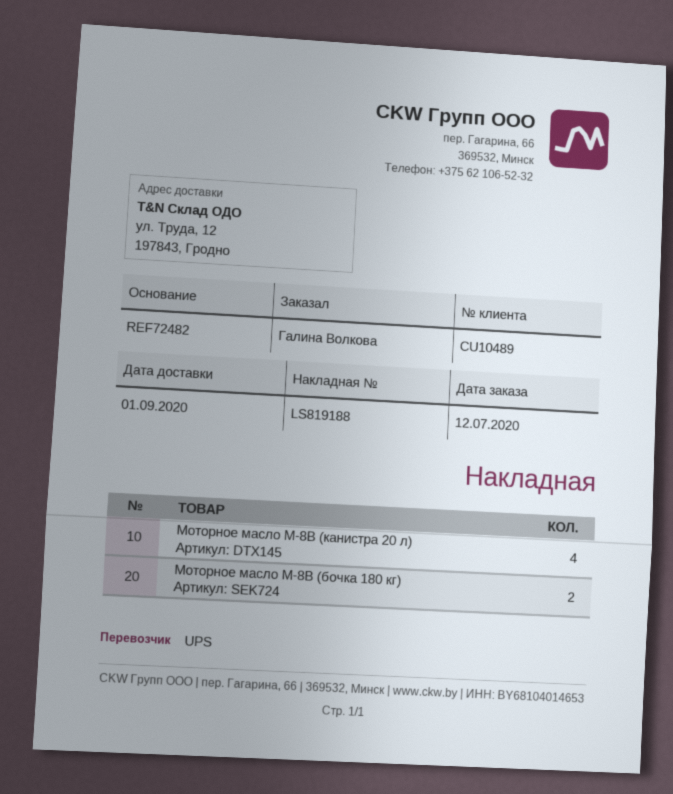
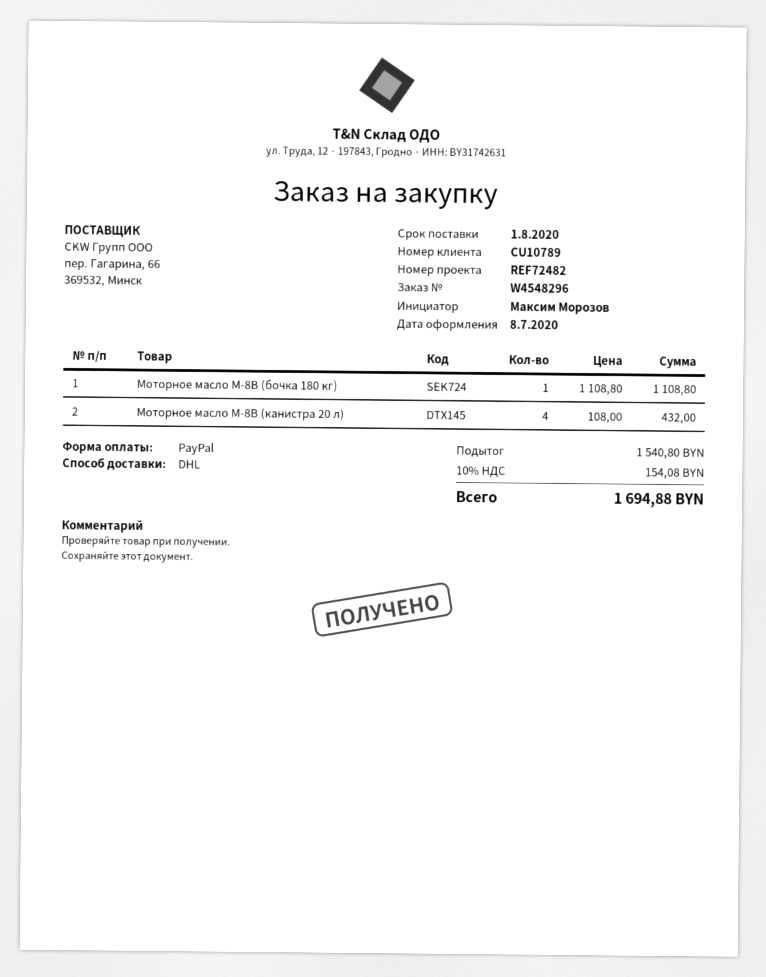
order date: 2020-07-12 -> 2020-07-08
delivery date: 2020-09-01 -> 2020-08-01
customer number: CU10489 -> CU10789
ordered by: Галина Волкова -> Максим Морозов
shipping method: UPS -> DHL
Моторное масло М-8В (бочка 180 кг): 2 -> 1

